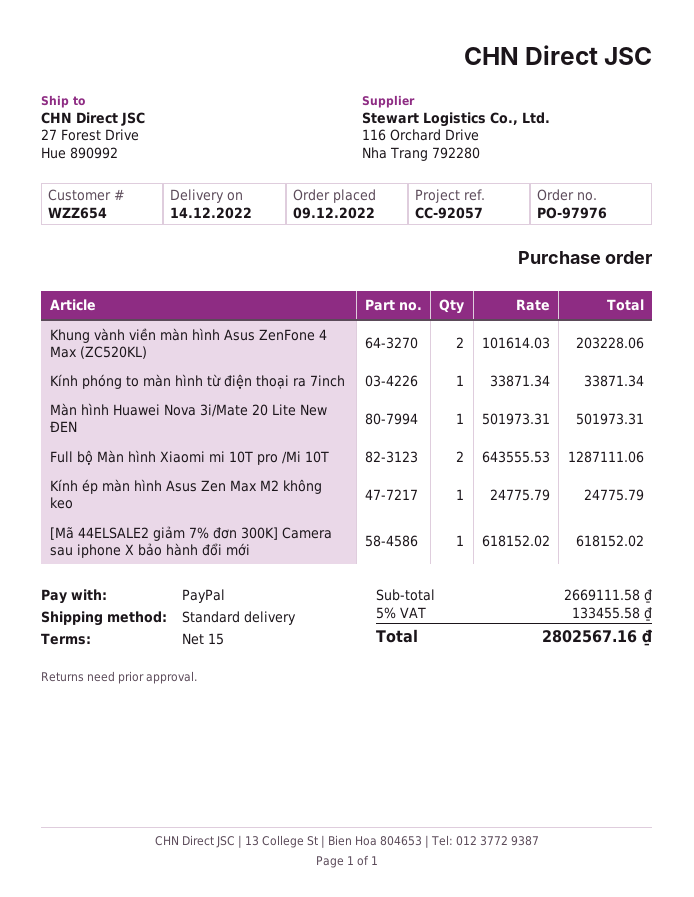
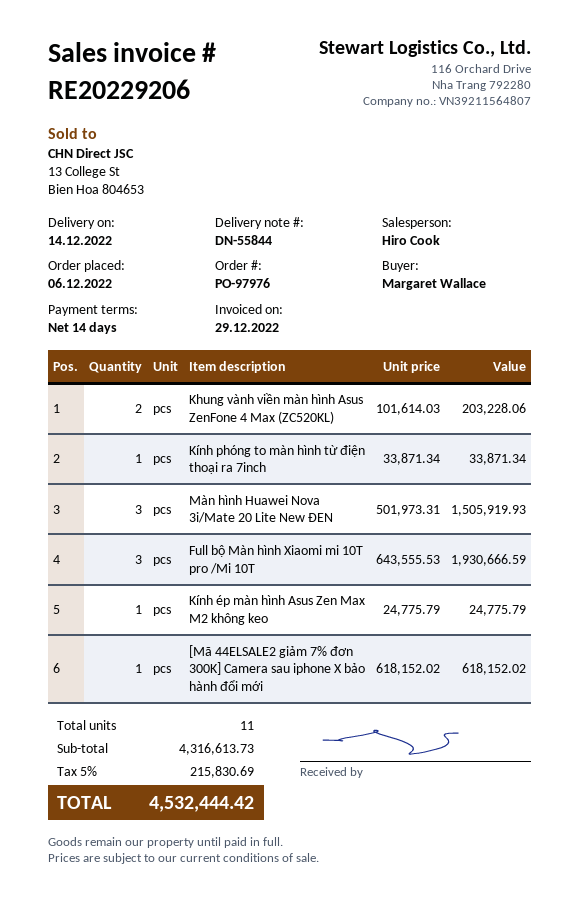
order date: 2022-12-09 -> 2022-12-06
payment terms: 15 days -> 14 days
Màn hình Huawei Nova 3i/Mate 20 Lite New ĐEN: 1 x 501973.31 = 501973.31 -> 3 x 501973.31 = 1505919.93
Full bộ Màn hình Xiaomi mi 10T pro /Mi 10T: 2 x 643555.53 = 1287111.06 -> 3 x 643555.53 = 1930666.59
subtotal: 2669111.58 -> 4316613.73
tax: 5% = 133455.58 -> 5% = 215830.69
total: 2802567.16 -> 4532444.42

